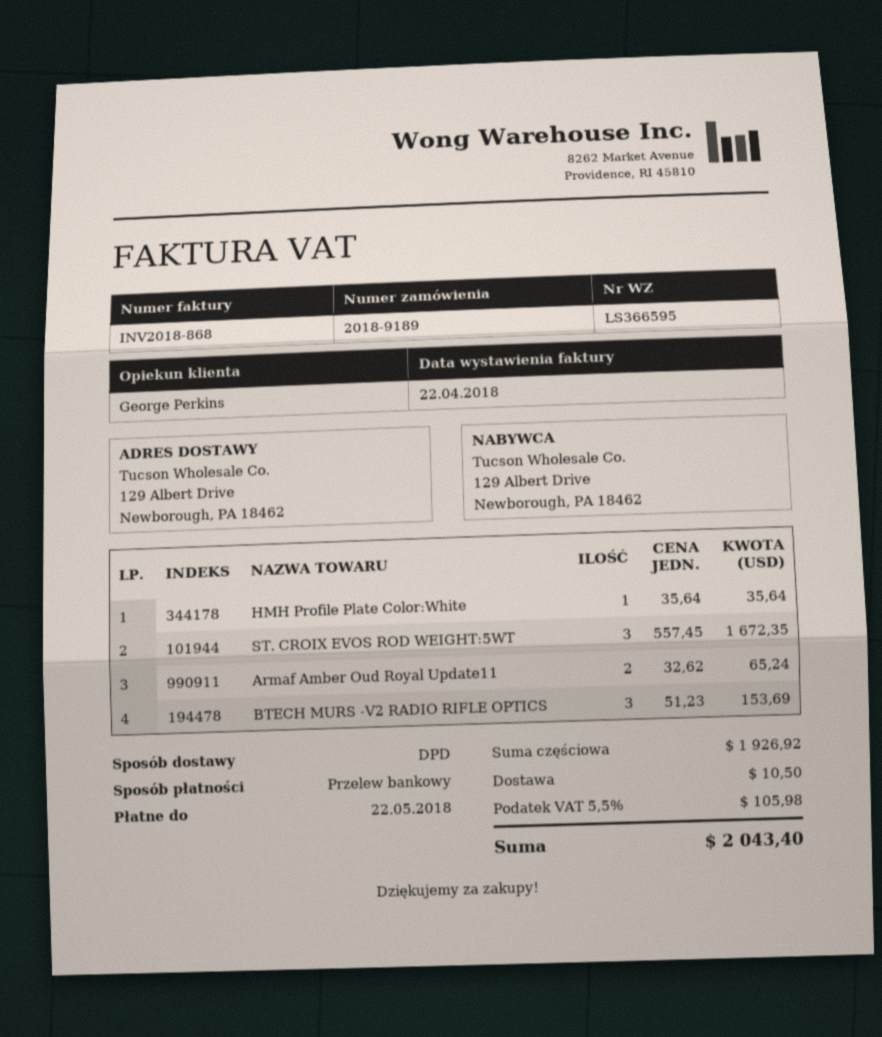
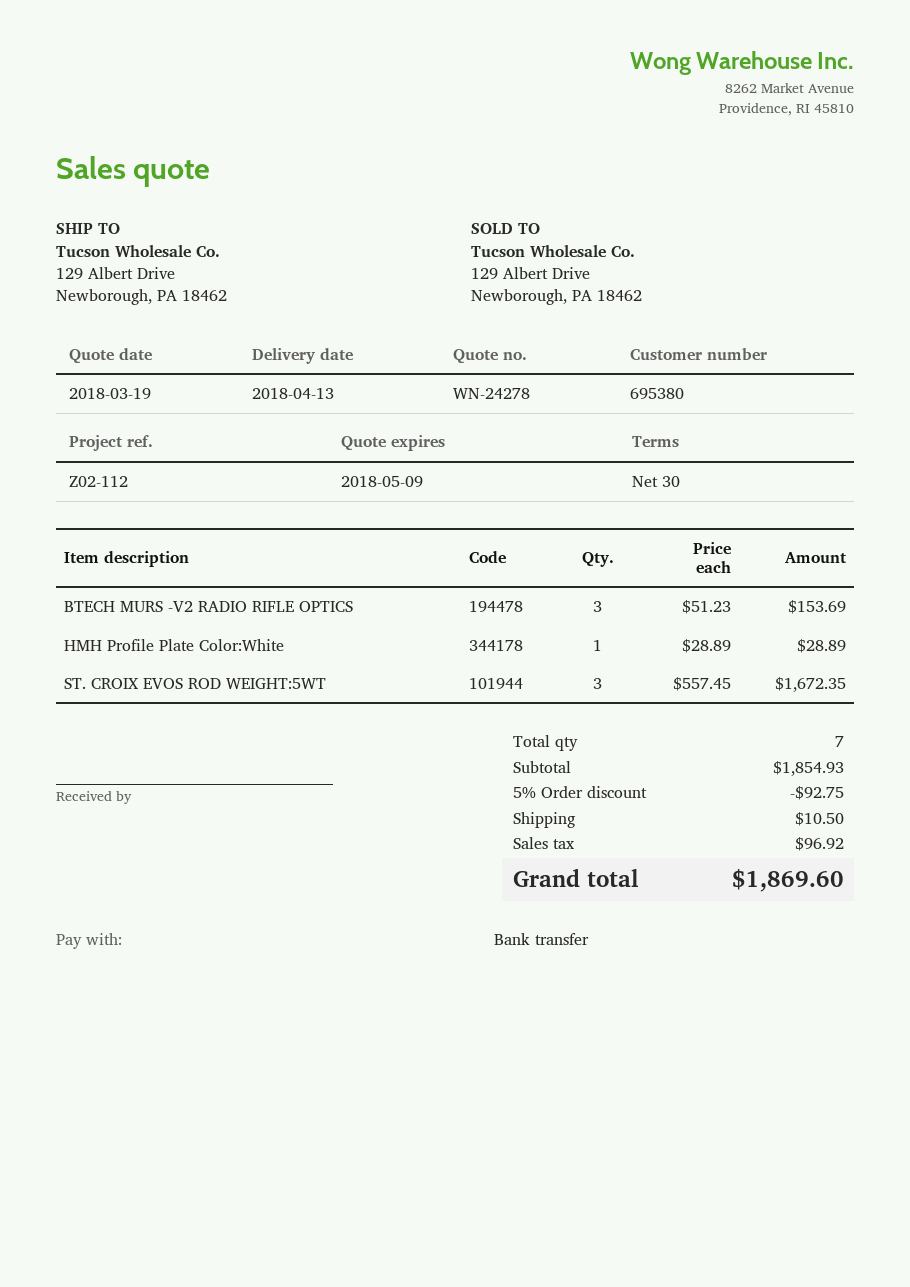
HMH Profile Plate Color:White: 1 x 35.64 = 35.64 -> 1 x 28.89 = 28.89
Armaf Amber Oud Royal Update11: 2 x 32.62 = 65.24 -> none
subtotal: 1926.92 -> 1854.93
discount: none -> 5% = 92.75
tax: 105.98 -> 96.92
total: 2043.40 -> 1869.60

